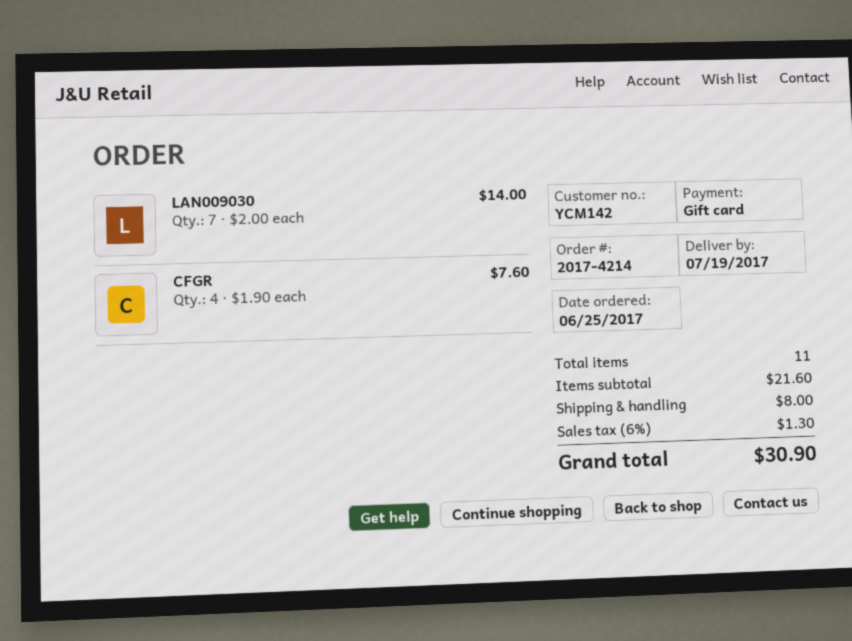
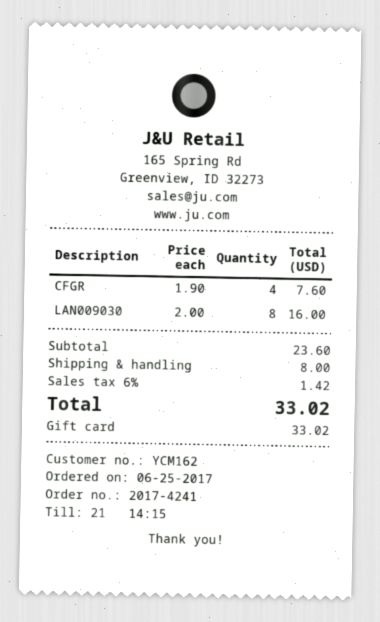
order number: 2017-4214 -> 2017-4241
customer number: YCM142 -> YCM162
LAN009030: 7 x 2.00 = 14.00 -> 8 x 2.00 = 16.00
subtotal: 21.60 -> 23.60
tax: 6% = 1.30 -> 6% = 1.42
total: 30.90 -> 33.02

